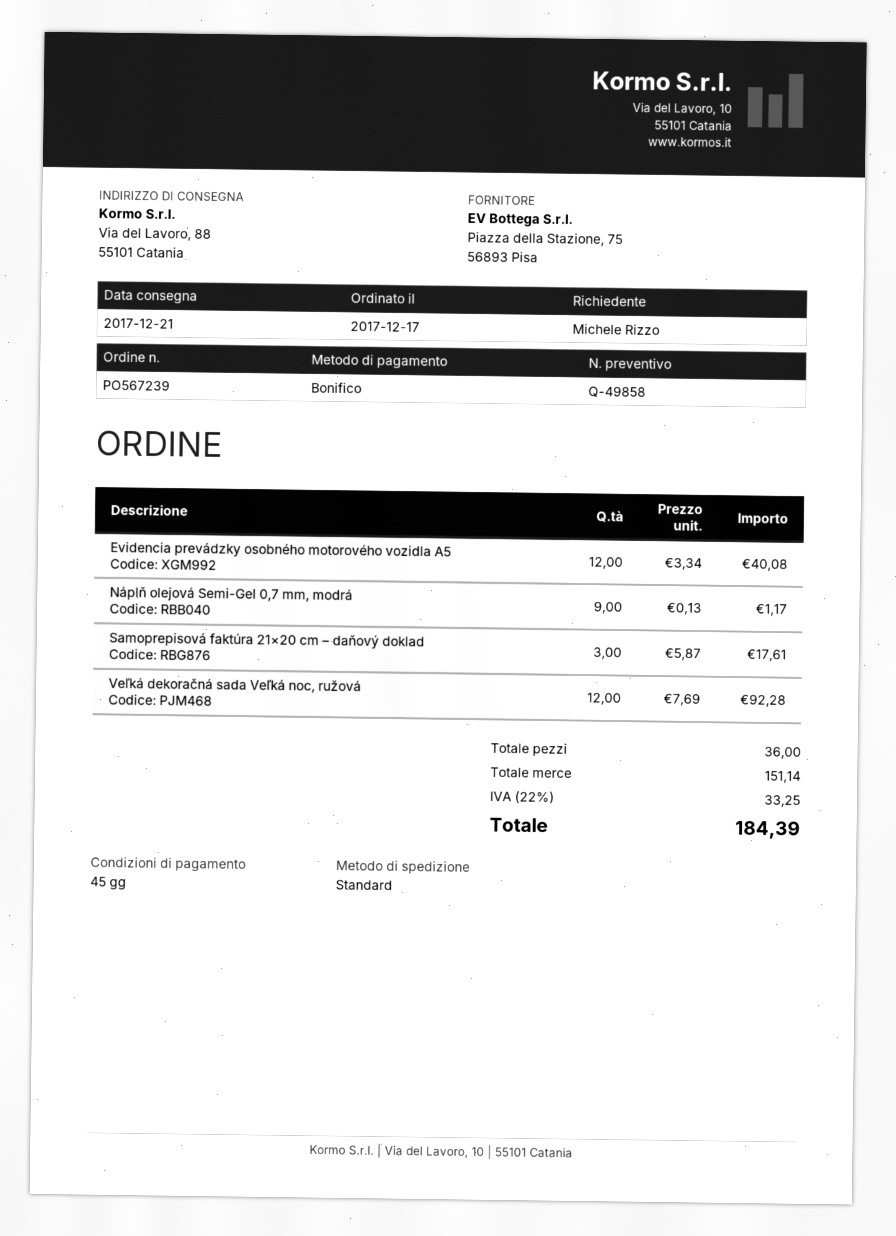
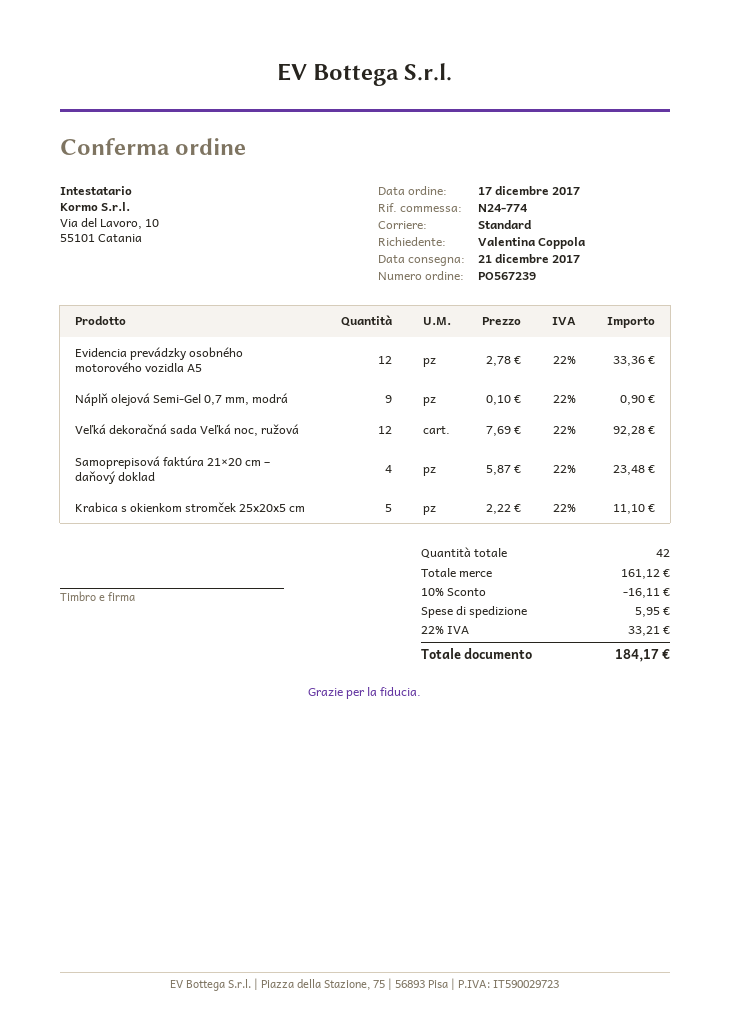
ordered by: Michele Rizzo -> Valentina Coppola
Evidencia prevádzky osobného motorového vozidla A5: 12 x 3.34 = 40.08 -> 12 x 2.78 = 33.36
Náplň olejová Semi-Gel 0,7 mm, modrá: 9 x 0.13 = 1.17 -> 9 x 0.10 = 0.90
Samoprepisová faktúra 21×20 cm – daňový doklad: 3 x 5.87 = 17.61 -> 4 x 5.87 = 23.48
Krabica s okienkom stromček 25x20x5 cm: none -> 5 x 2.22 = 11.10
total quantity: 36 -> 42
subtotal: 151.14 -> 161.12
discount: none -> 10% = 16.11
shipping: none -> 5.95
tax: 22% = 33.25 -> 22% = 33.21
total: 184.39 -> 184.17

